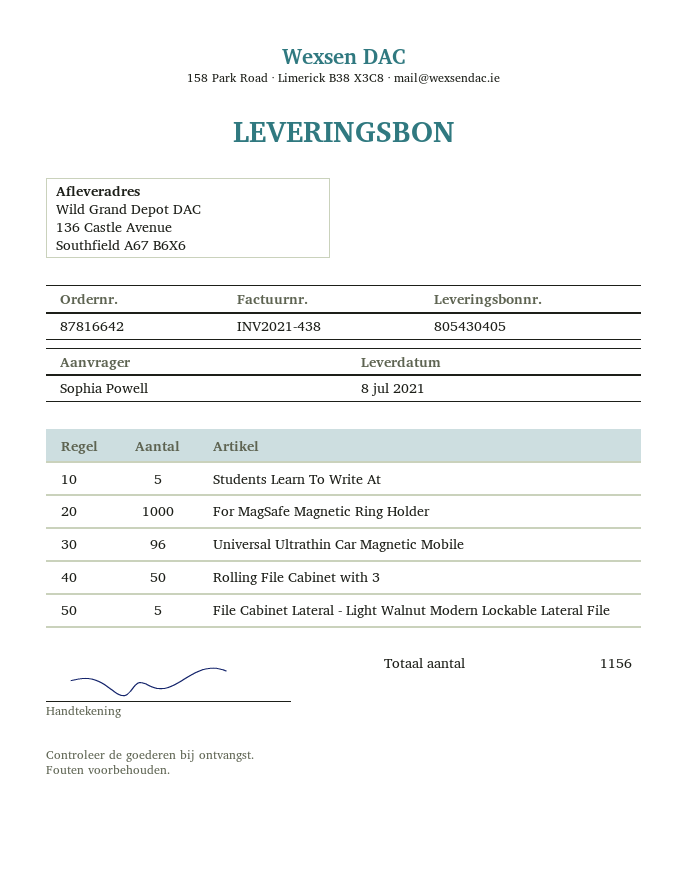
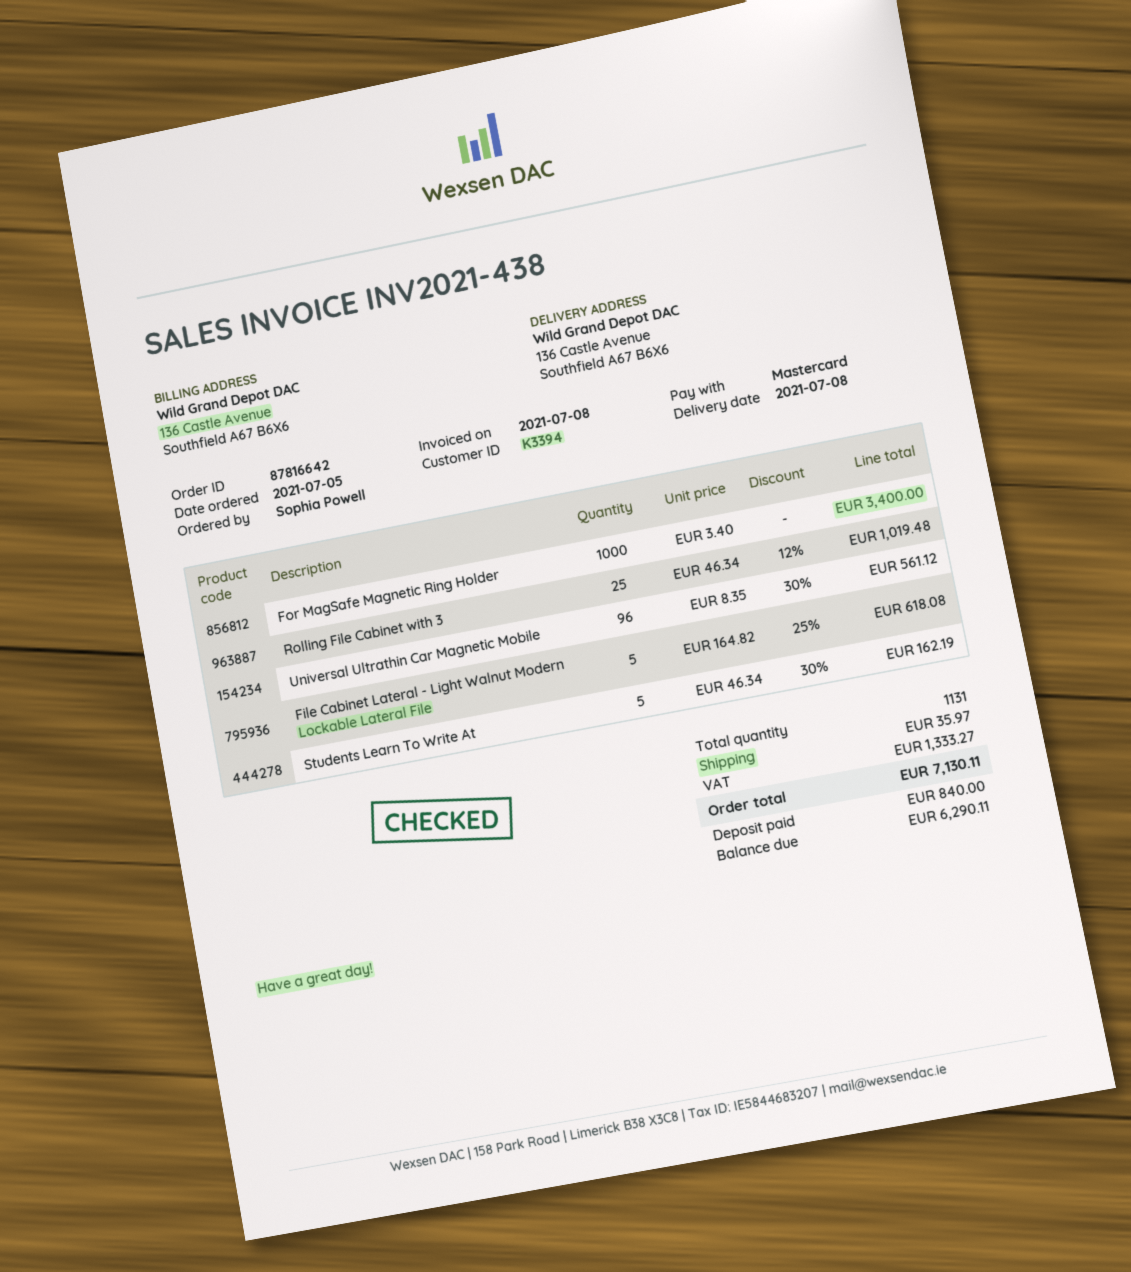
Rolling File Cabinet with 3: 50 -> 25
total quantity: 1156 -> 1131

